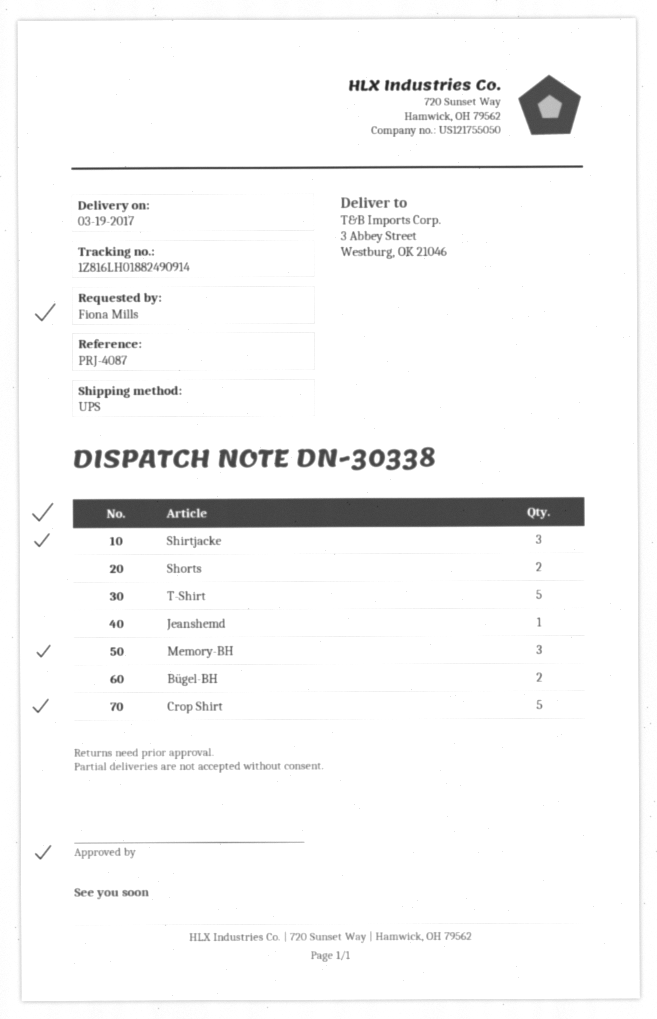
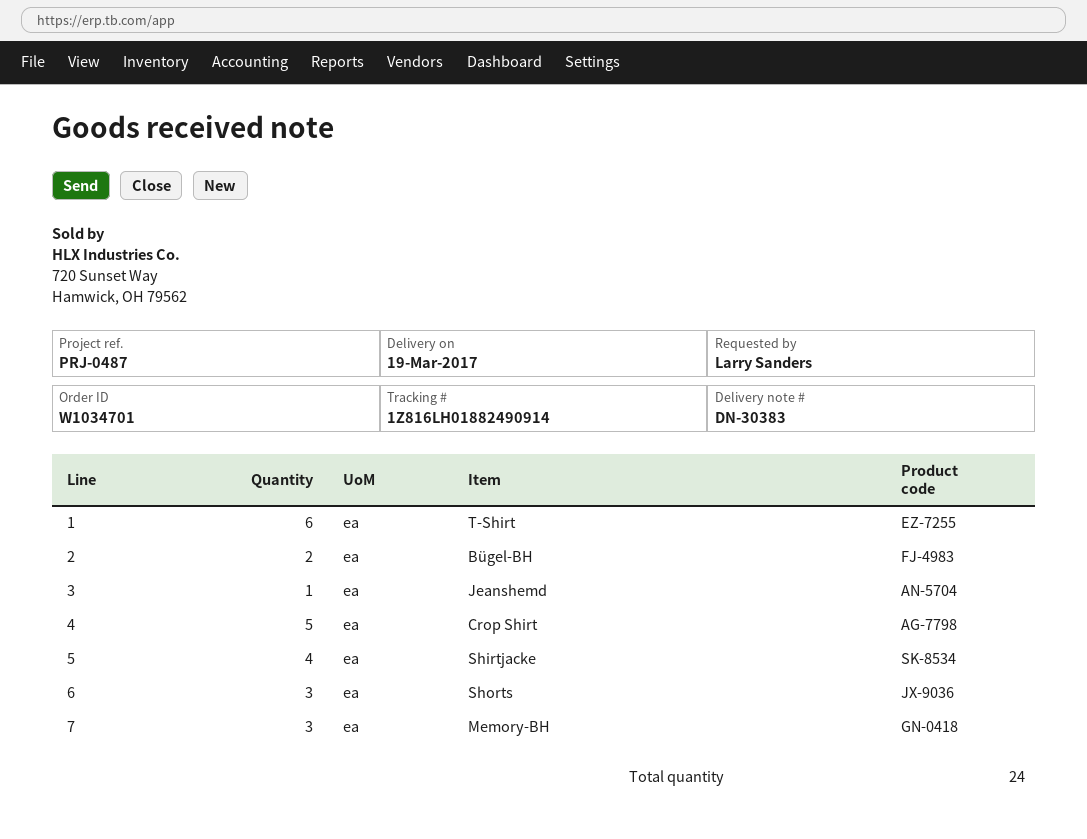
delivery note number: DN-30338 -> DN-30383
reference: PRJ-4087 -> PRJ-0487
ordered by: Fiona Mills -> Larry Sanders
Shirtjacke: 3 -> 4
Shorts: 2 -> 3
T-Shirt: 5 -> 6

